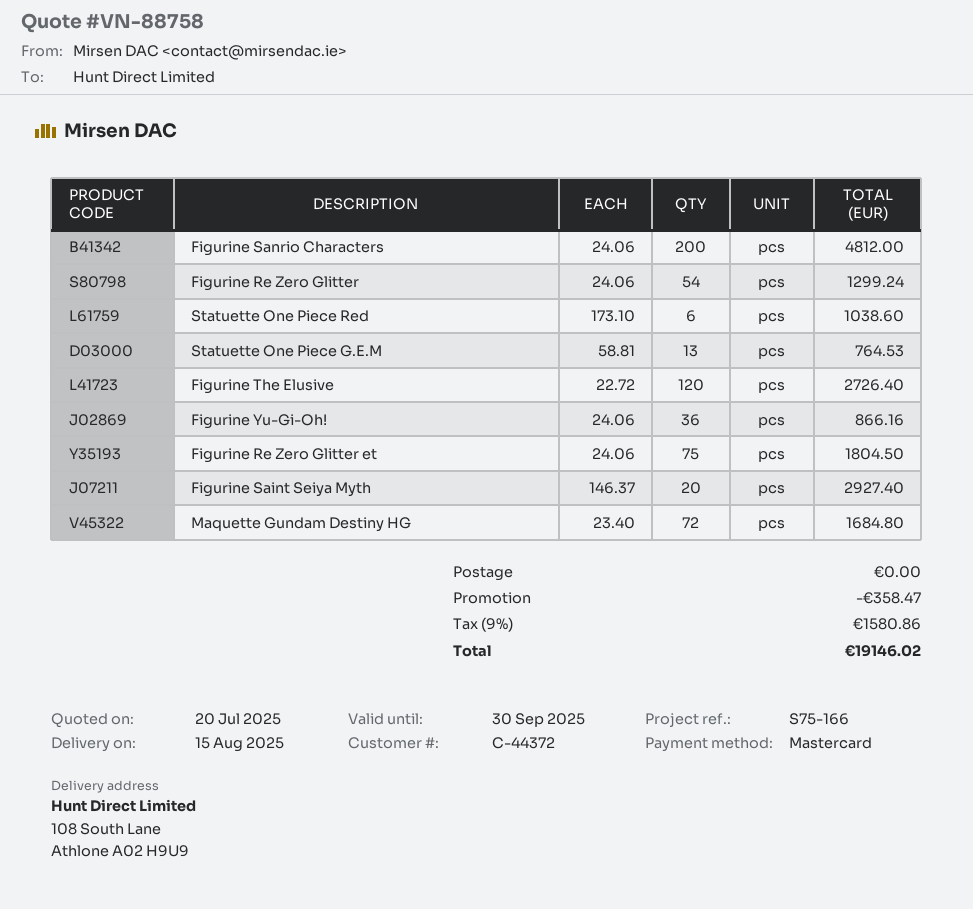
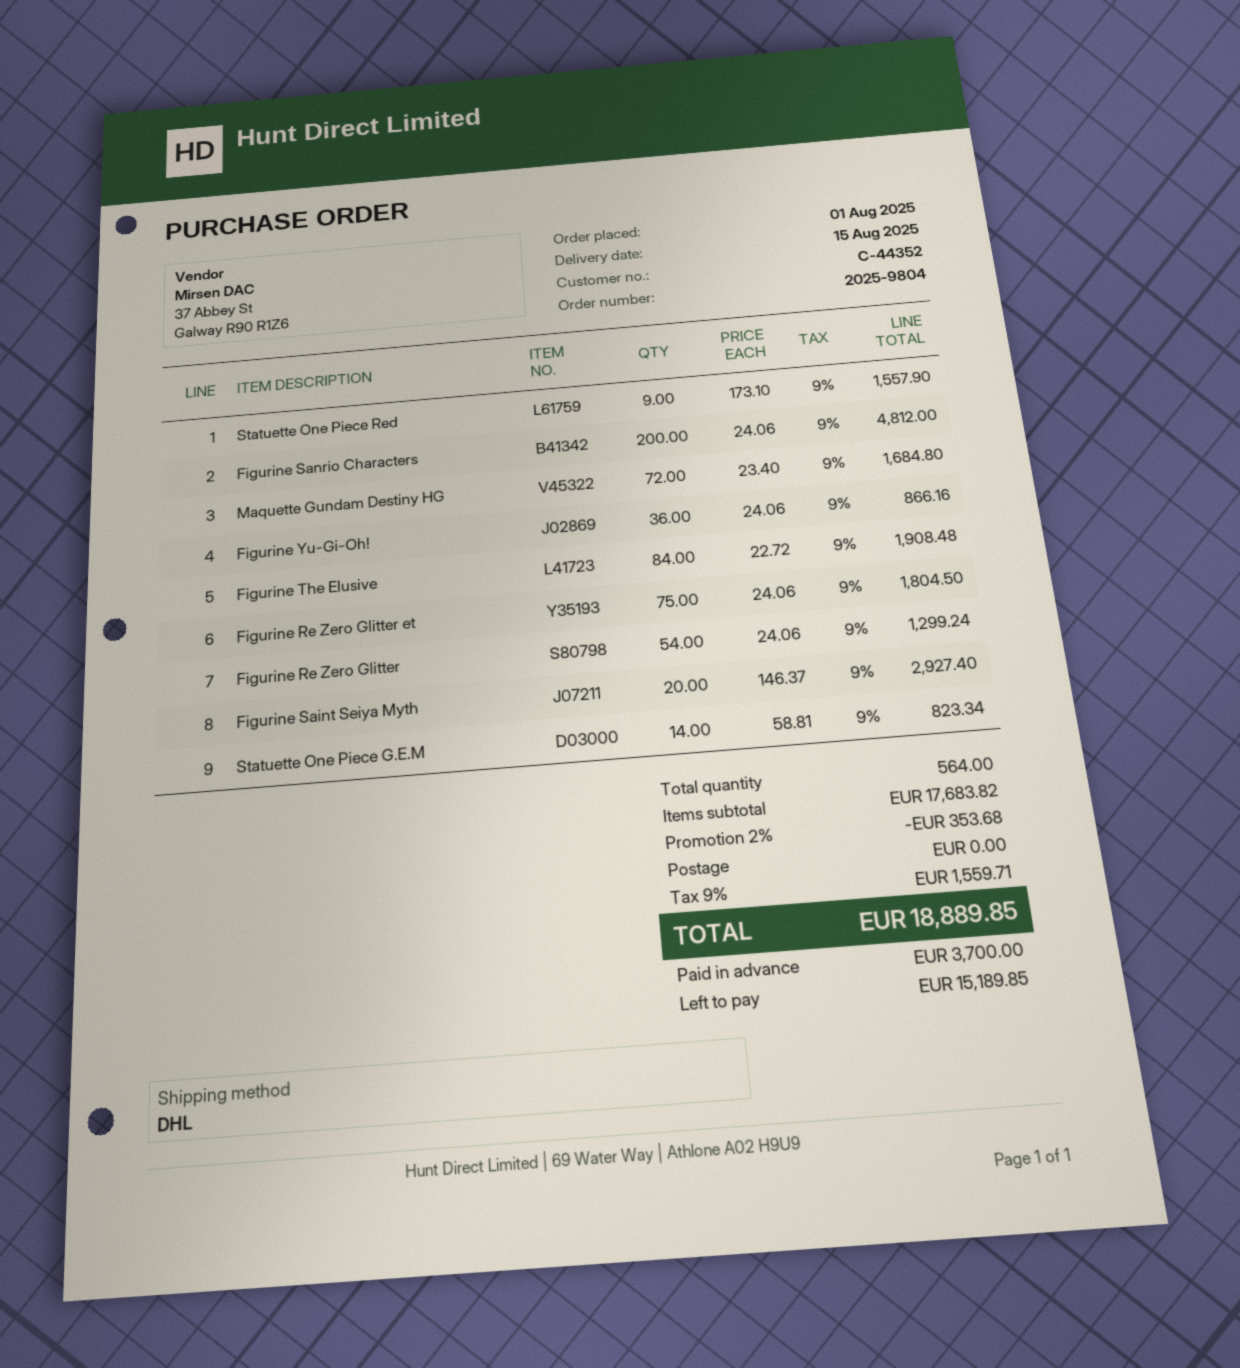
customer number: C-44372 -> C-44352
Statuette One Piece Red: 6 x 173.10 = 1038.60 -> 9 x 173.10 = 1557.90
Statuette One Piece G.E.M: 13 x 58.81 = 764.53 -> 14 x 58.81 = 823.34
Figurine The Elusive: 120 x 22.72 = 2726.40 -> 84 x 22.72 = 1908.48
discount: 358.47 -> 353.68
tax: 9% = 1580.86 -> 9% = 1559.71
total: 19146.02 -> 18889.85

